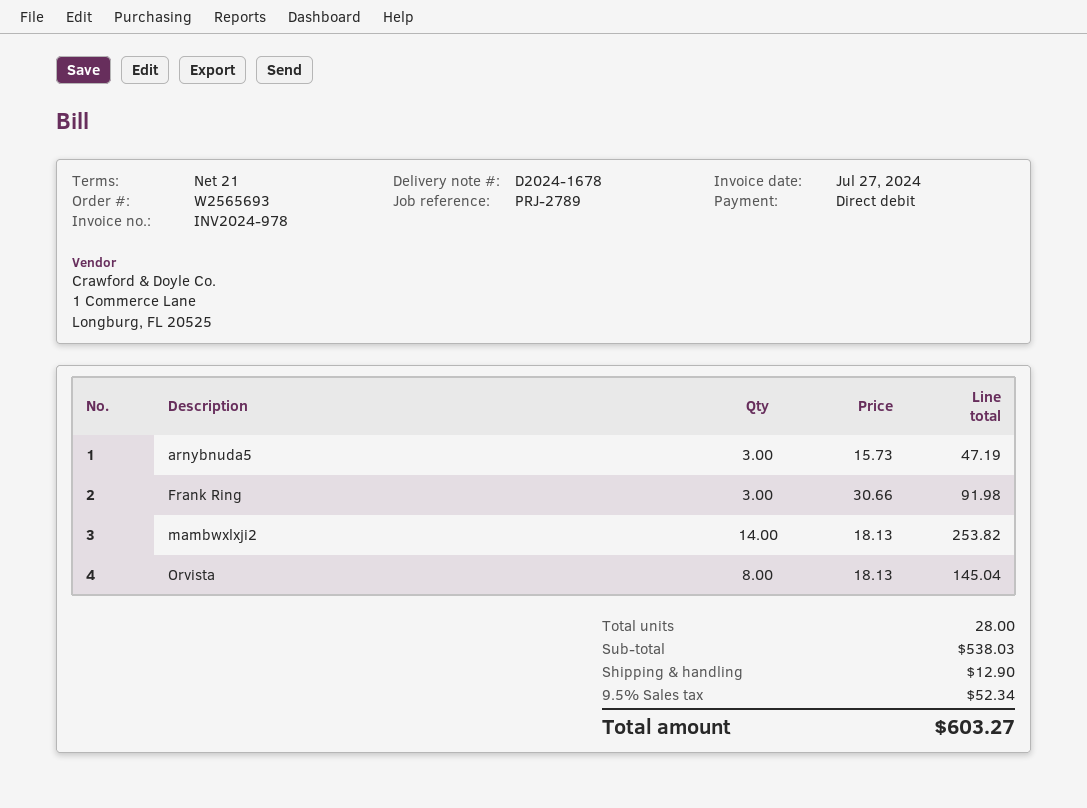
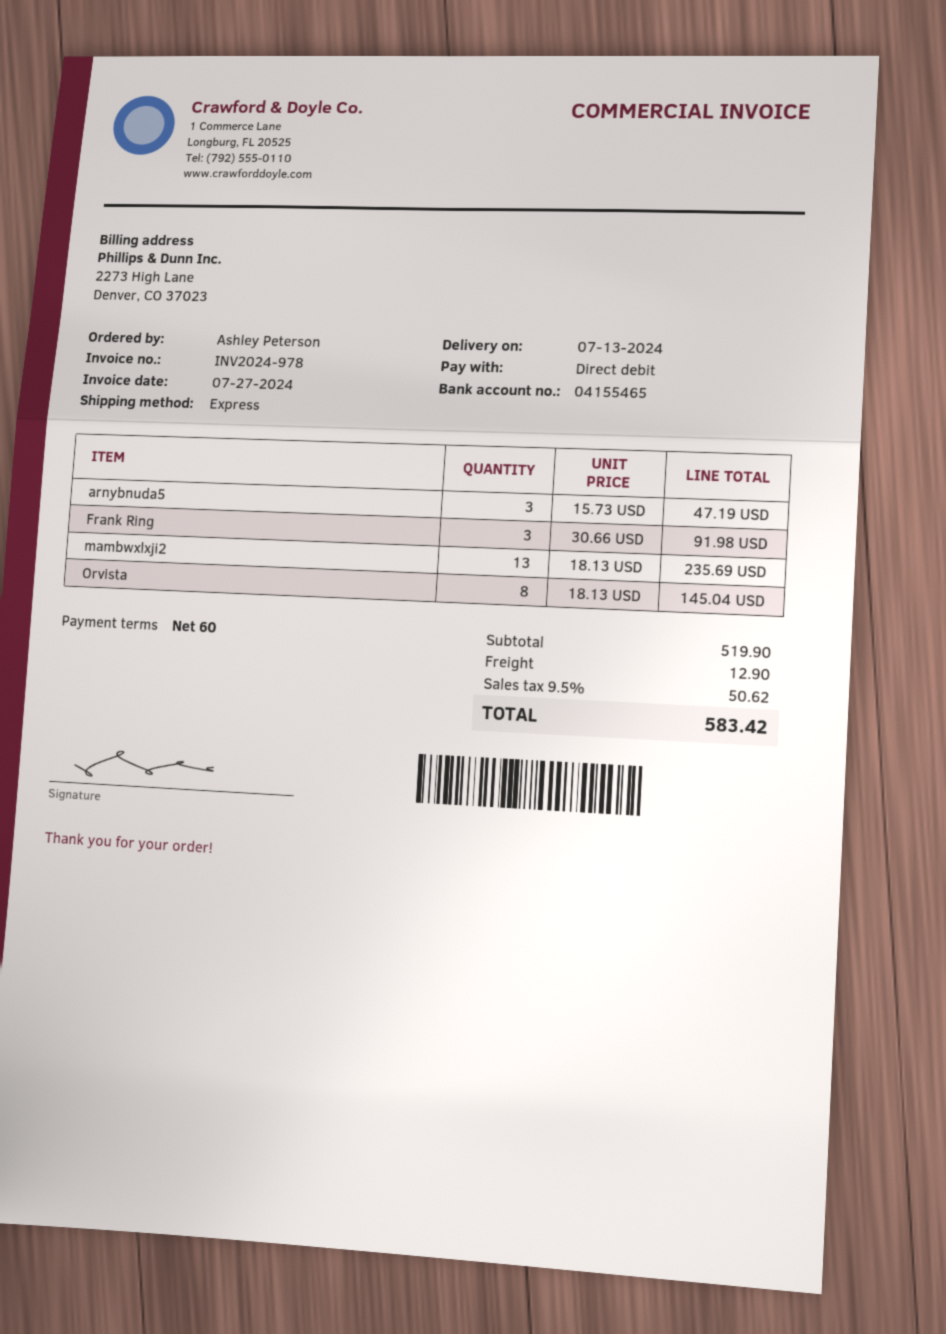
payment terms: 21 days -> 60 days
mambwxlxji2: 14 x 18.13 = 253.82 -> 13 x 18.13 = 235.69
subtotal: 538.03 -> 519.90
tax: 9.5% = 52.34 -> 9.5% = 50.62
total: 603.27 -> 583.42

